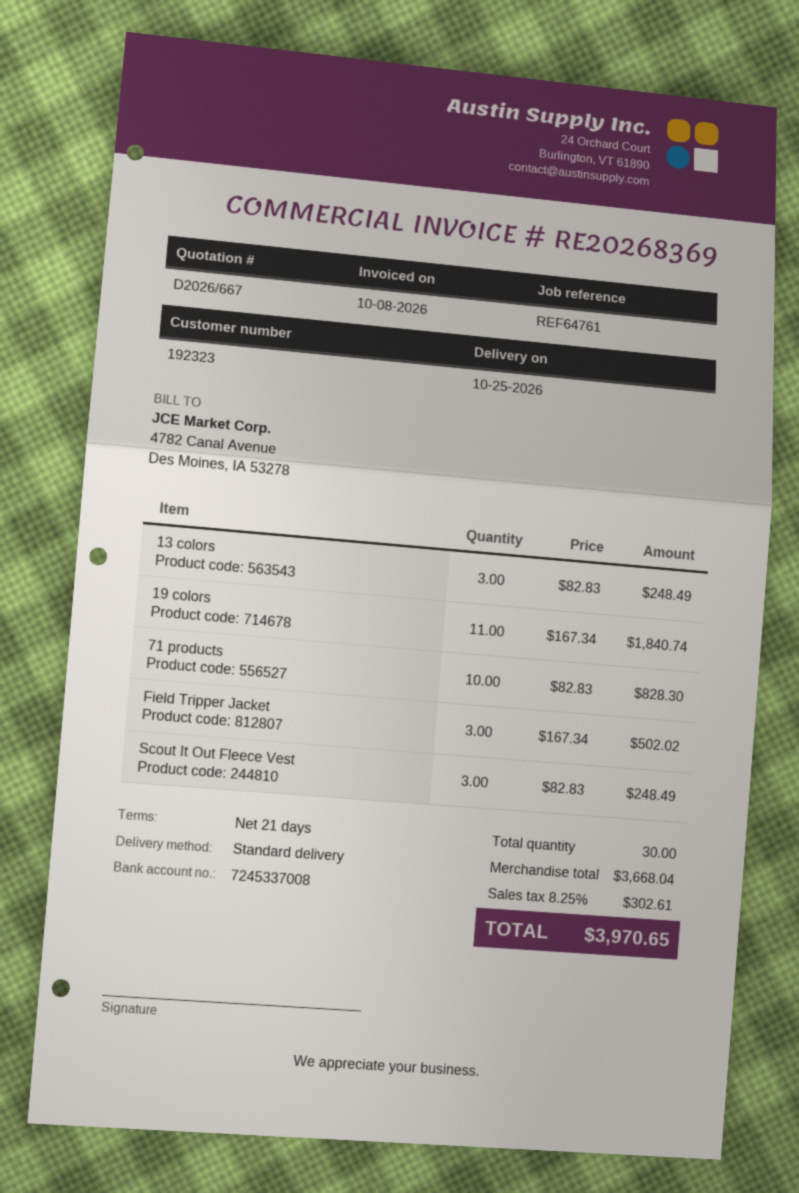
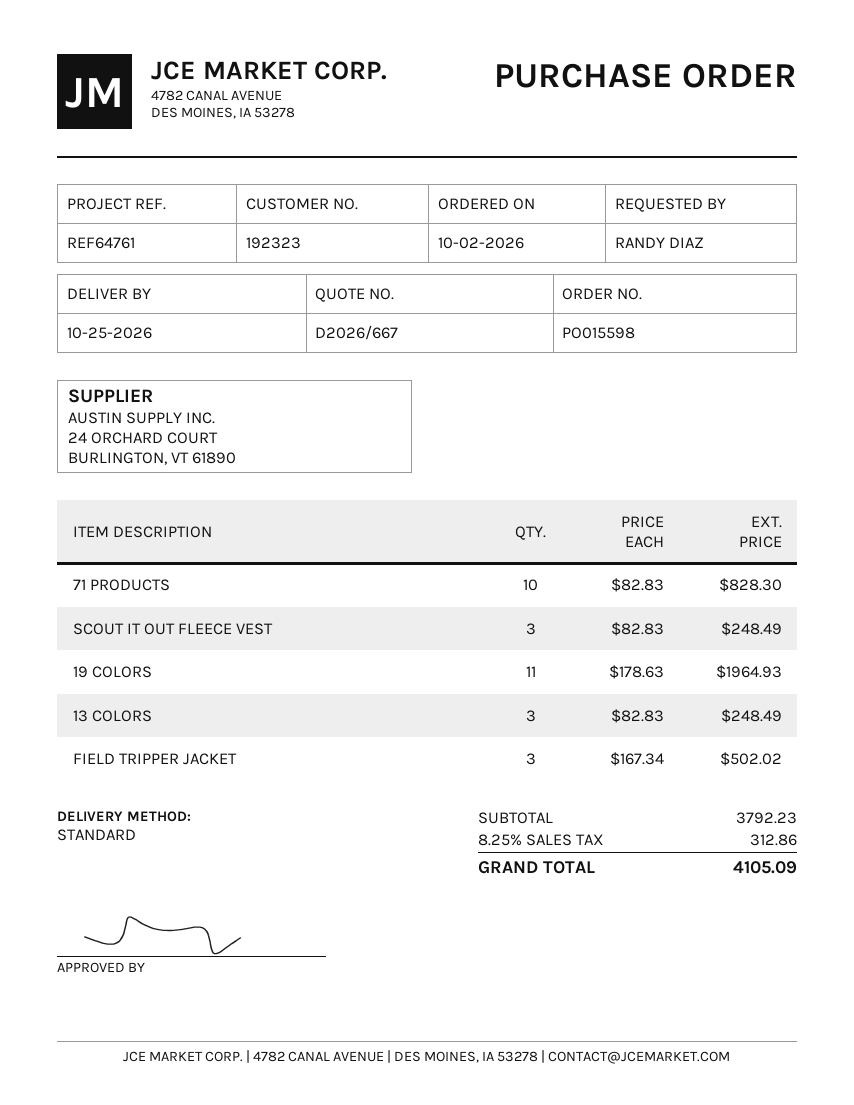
19 colors: 11 x 167.34 = 1840.74 -> 11 x 178.63 = 1964.93
subtotal: 3668.04 -> 3792.23
tax: 8.25% = 302.61 -> 8.25% = 312.86
total: 3970.65 -> 4105.09

